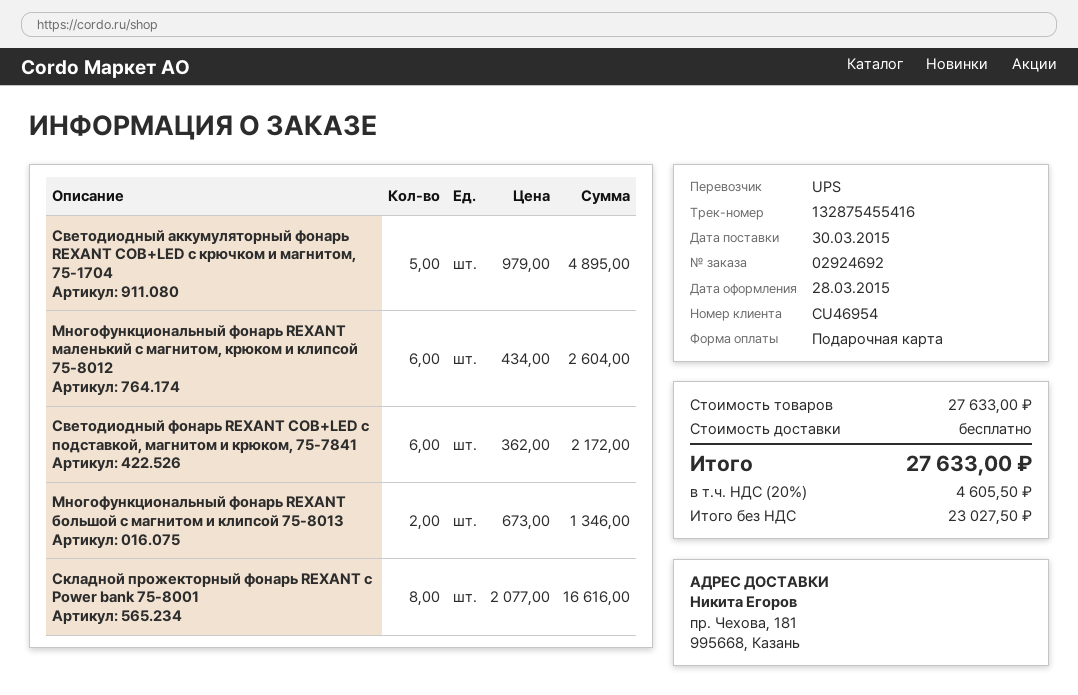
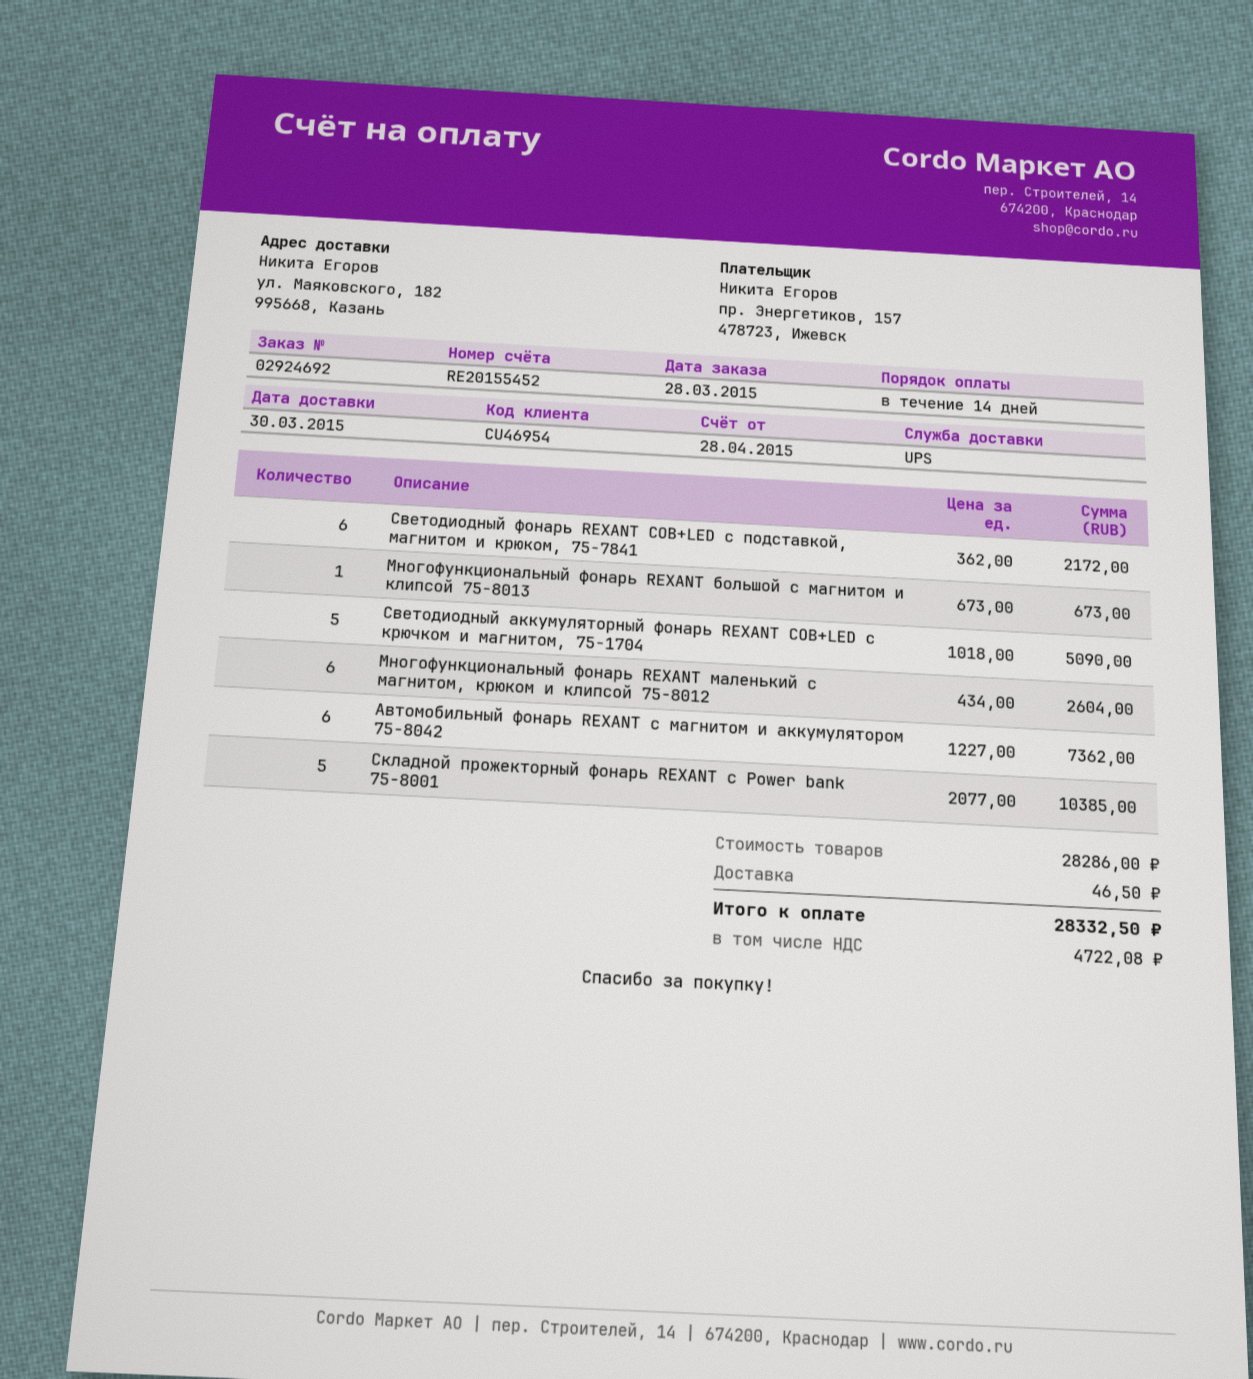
ship to: пр. Чехова, 181, 995668, Казань -> ул. Маяковского, 182, 995668, Казань
Светодиодный аккумуляторный фонарь REXANT COB+LED с крючком и магнитом, 75-1704: 5 x 979.00 = 4895.00 -> 5 x 1018.00 = 5090.00
Многофункциональный фонарь REXANT большой с магнитом и клипсой 75-8013: 2 x 673.00 = 1346.00 -> 1 x 673.00 = 673.00
Складной прожекторный фонарь REXANT с Power bank 75-8001: 8 x 2077.00 = 16616.00 -> 5 x 2077.00 = 10385.00
Автомобильный фонарь REXANT с магнитом и аккумулятором 75-8042: none -> 6 x 1227.00 = 7362.00
subtotal: 27633.00 -> 28286.00
shipping: 0.00 -> 46.50
tax: 4605.50 -> 4722.08
total: 27633.00 -> 28332.50

